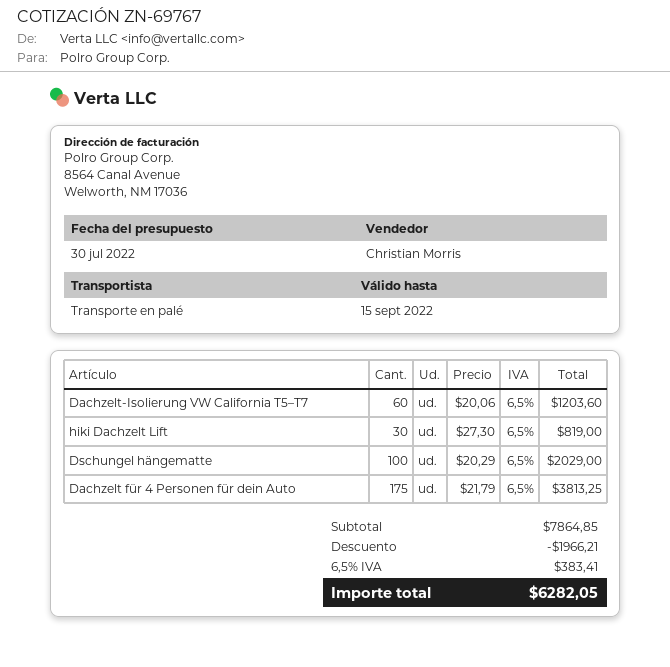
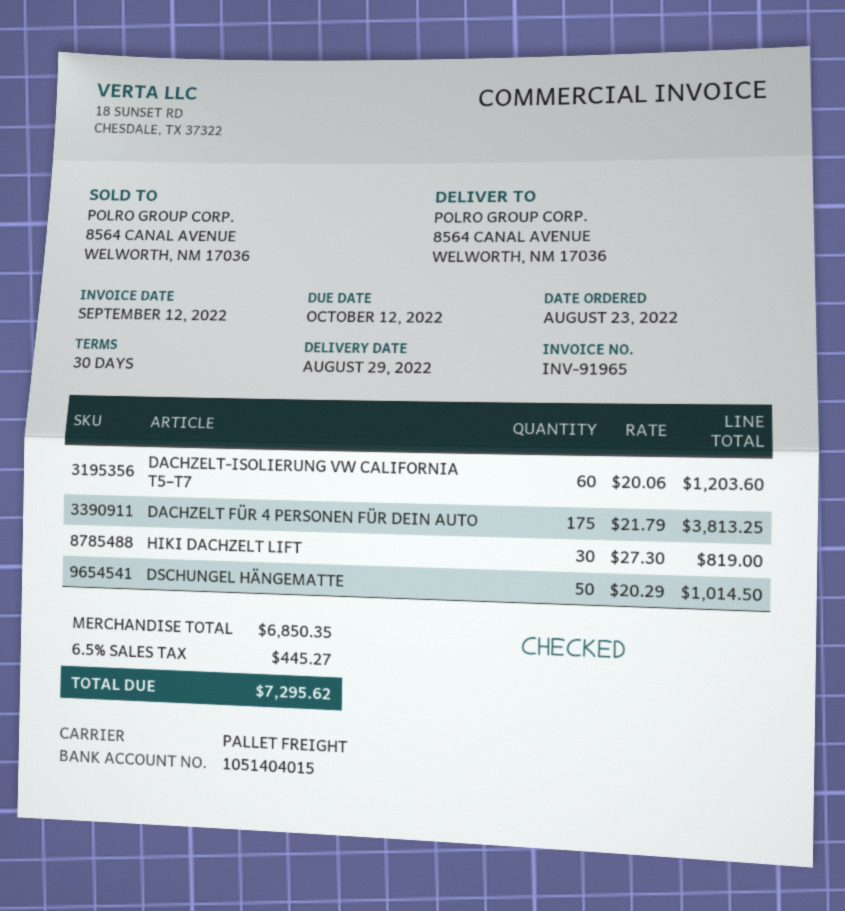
Dschungel hängematte: 100 x 20.29 = 2029.00 -> 50 x 20.29 = 1014.50
subtotal: 7864.85 -> 6850.35
discount: 1966.21 -> none
tax: 6.5% = 383.41 -> 6.5% = 445.27
total: 6282.05 -> 7295.62

